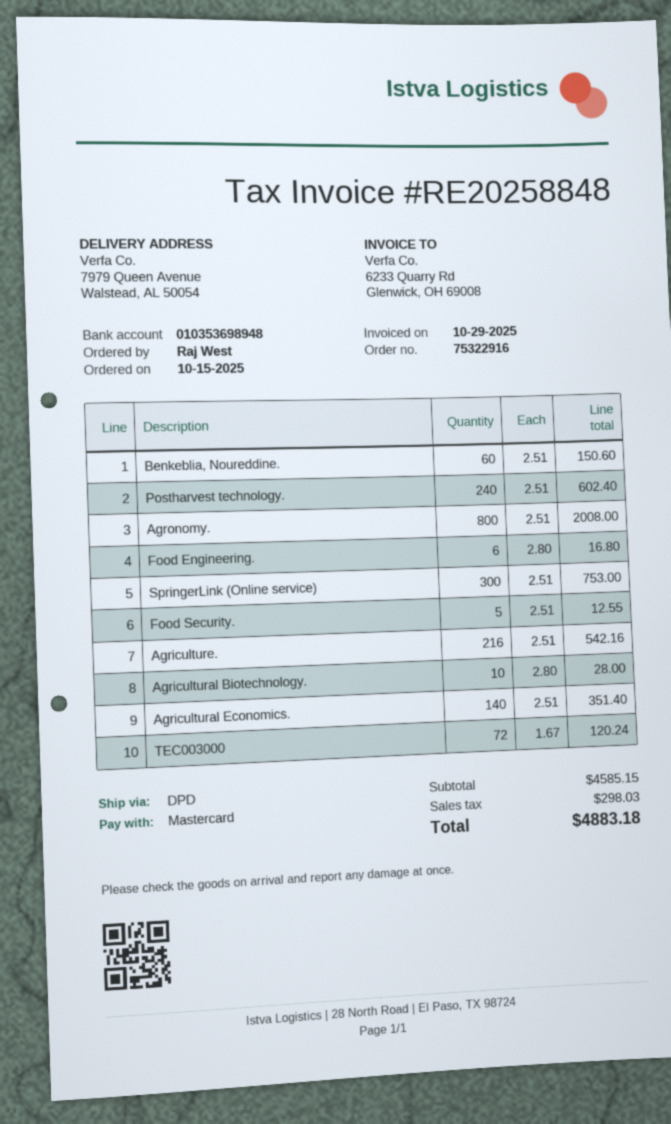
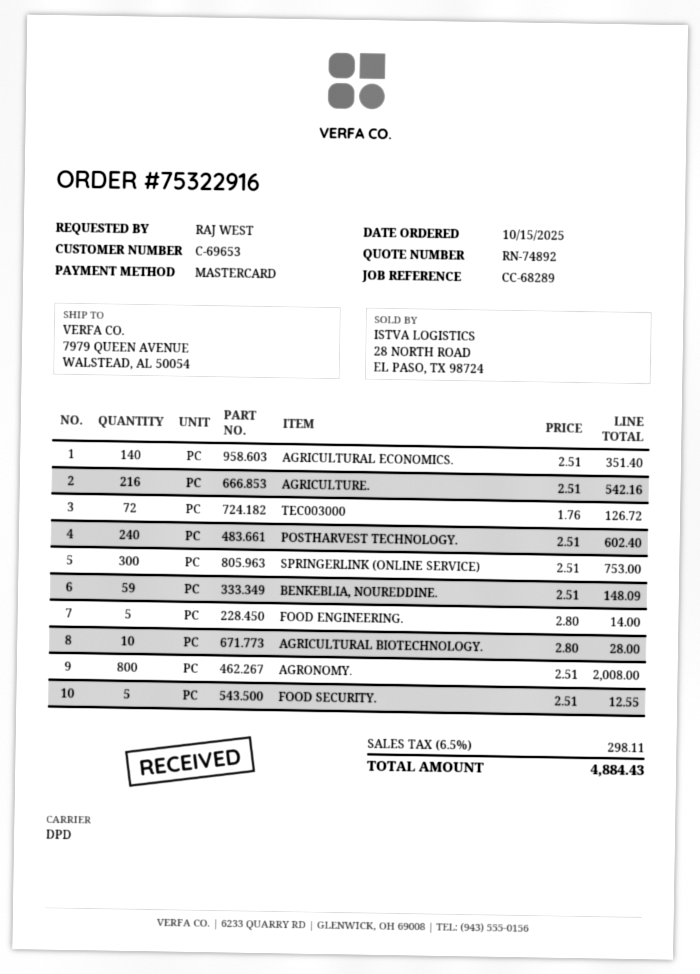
Benkeblia, Noureddine.: 60 x 2.51 = 150.60 -> 59 x 2.51 = 148.09
Food Engineering.: 6 x 2.80 = 16.80 -> 5 x 2.80 = 14.00
TEC003000: 72 x 1.67 = 120.24 -> 72 x 1.76 = 126.72
tax: 298.03 -> 298.11
total: 4883.18 -> 4884.43

